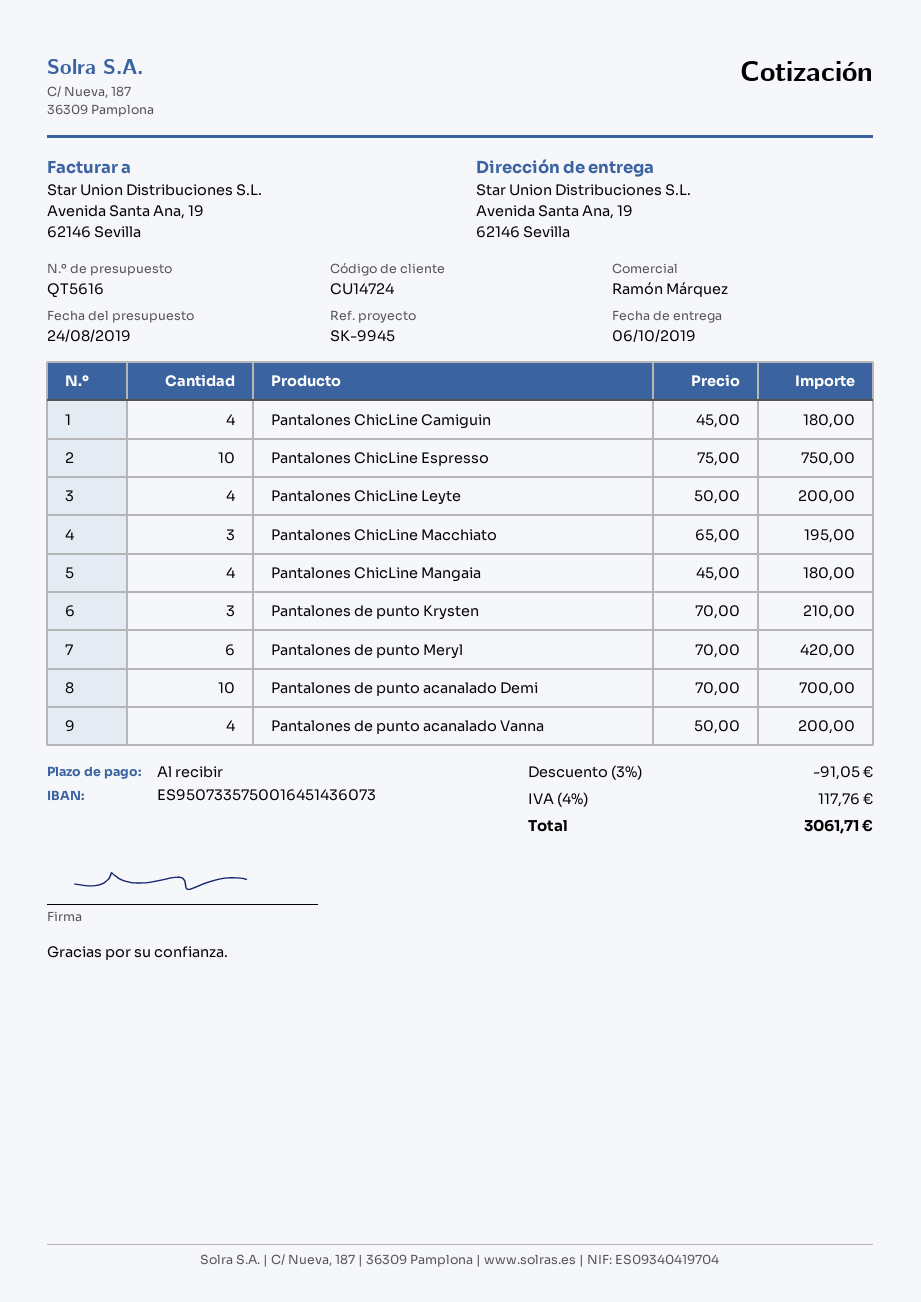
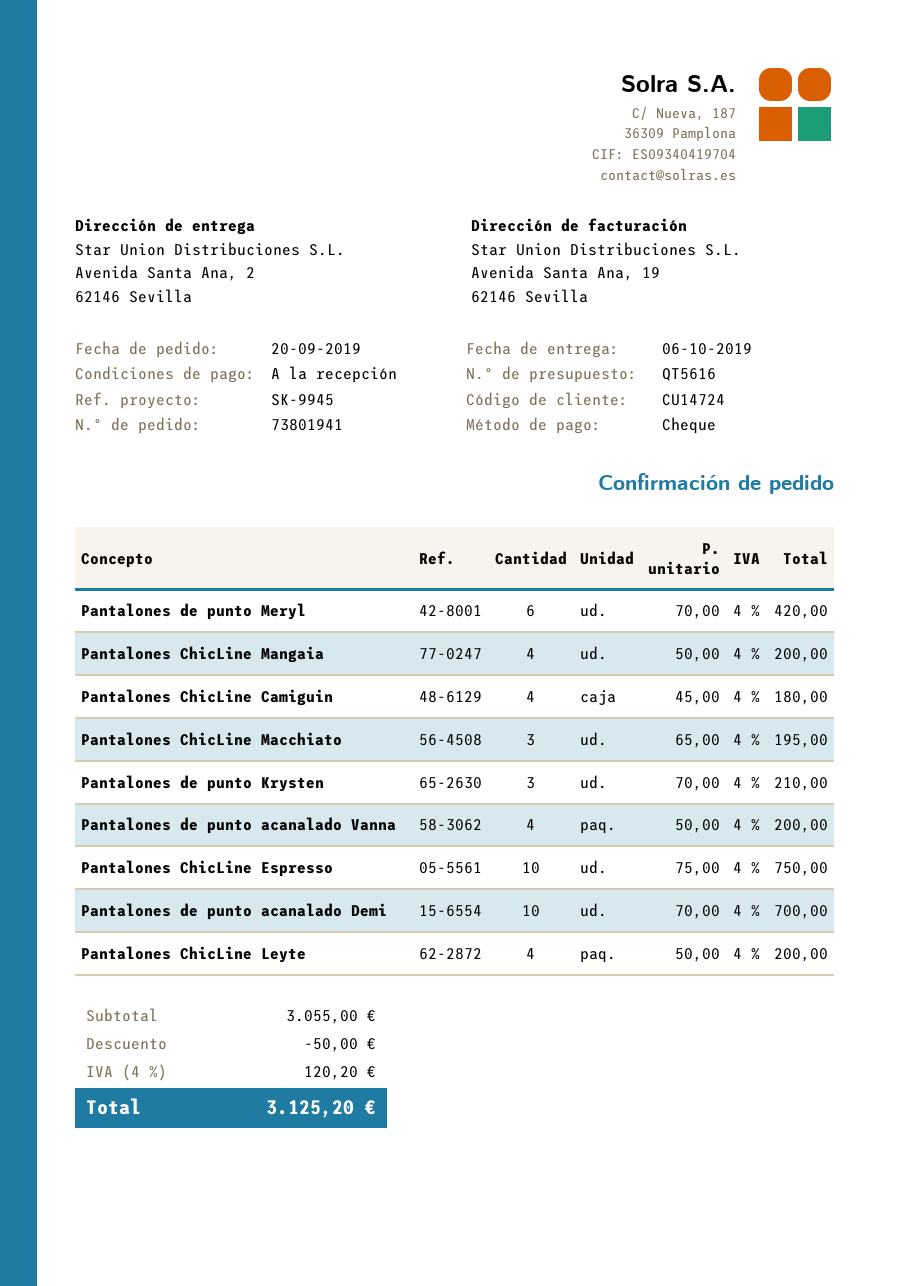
ship to: Avenida Santa Ana, 19, 62146 Sevilla -> Avenida Santa Ana, 2, 62146 Sevilla
Pantalones ChicLine Mangaia: 4 x 45.00 = 180.00 -> 4 x 50.00 = 200.00
discount: 91.05 -> 50.00
tax: 4% = 117.76 -> 4% = 120.20
total: 3061.71 -> 3125.20

